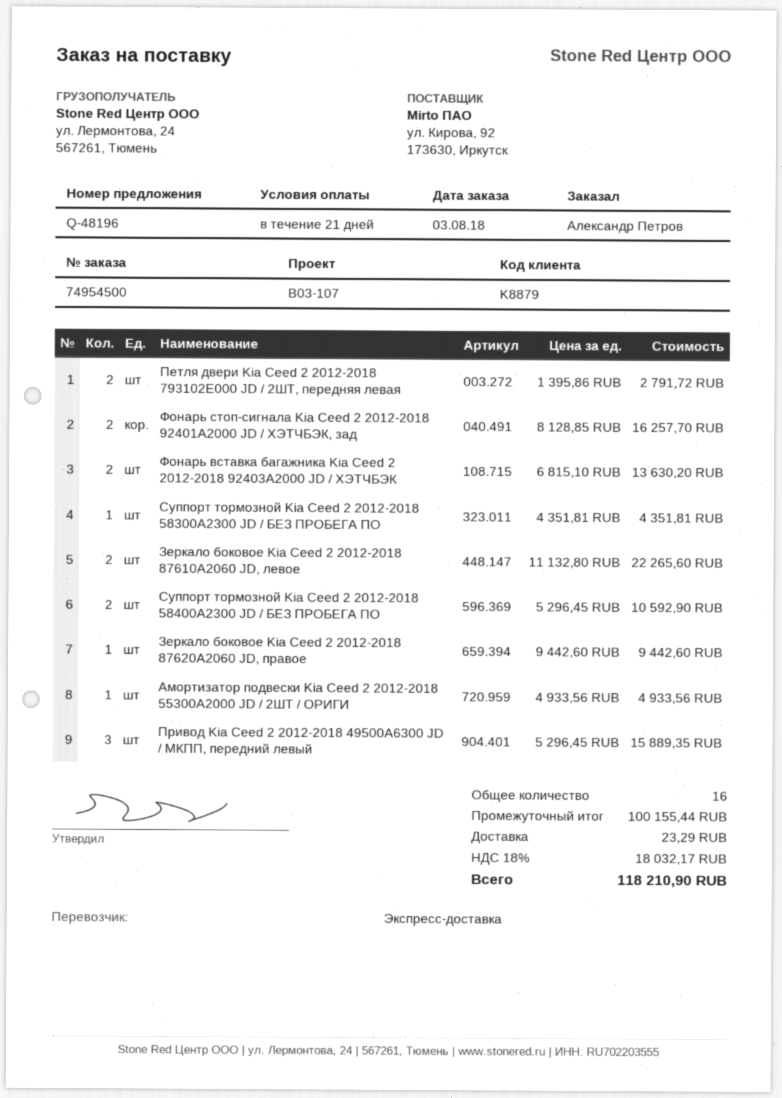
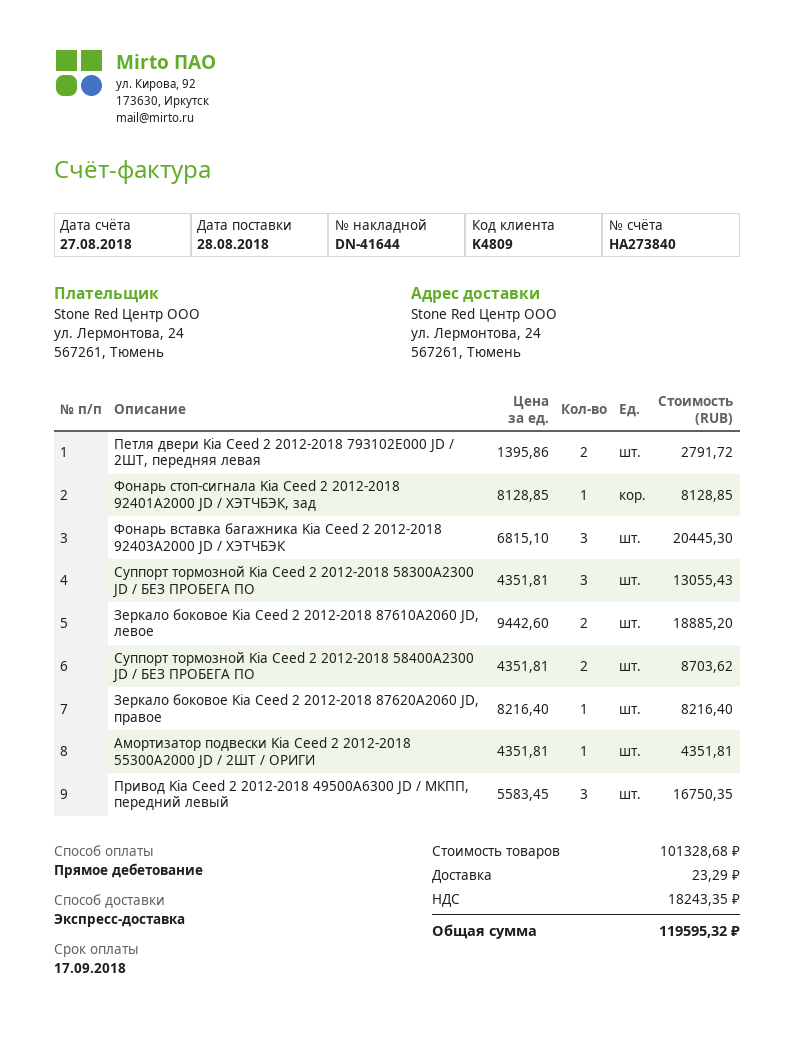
customer number: K8879 -> K4809
Фонарь стоп-сигнала Kia Ceed 2 2012-2018 92401A2000 JD / ХЭТЧБЭК, зад: 2 x 8128.85 = 16257.70 -> 1 x 8128.85 = 8128.85
Фонарь вставка багажника Kia Ceed 2 2012-2018 92403A2000 JD / ХЭТЧБЭК: 2 x 6815.10 = 13630.20 -> 3 x 6815.10 = 20445.30
Суппорт тормозной Kia Ceed 2 2012-2018 58300A2300 JD / БЕЗ ПРОБЕГА ПО: 1 x 4351.81 = 4351.81 -> 3 x 4351.81 = 13055.43
Зеркало боковое Kia Ceed 2 2012-2018 87610A2060 JD, левое: 2 x 11132.80 = 22265.60 -> 2 x 9442.60 = 18885.20
Суппорт тормозной Kia Ceed 2 2012-2018 58400A2300 JD / БЕЗ ПРОБЕГА ПО: 2 x 5296.45 = 10592.90 -> 2 x 4351.81 = 8703.62
Зеркало боковое Kia Ceed 2 2012-2018 87620A2060 JD, правое: 1 x 9442.60 = 9442.60 -> 1 x 8216.40 = 8216.40
Амортизатор подвески Kia Ceed 2 2012-2018 55300A2000 JD / 2ШТ / ОРИГИ: 1 x 4933.56 = 4933.56 -> 1 x 4351.81 = 4351.81
Привод Kia Ceed 2 2012-2018 49500A6300 JD / МКПП, передний левый: 3 x 5296.45 = 15889.35 -> 3 x 5583.45 = 16750.35
subtotal: 100155.44 -> 101328.68
tax: 18032.17 -> 18243.35
total: 118210.90 -> 119595.32

